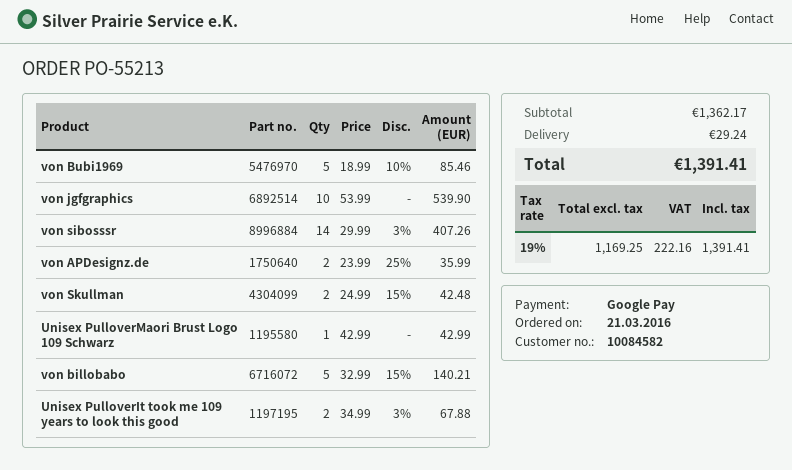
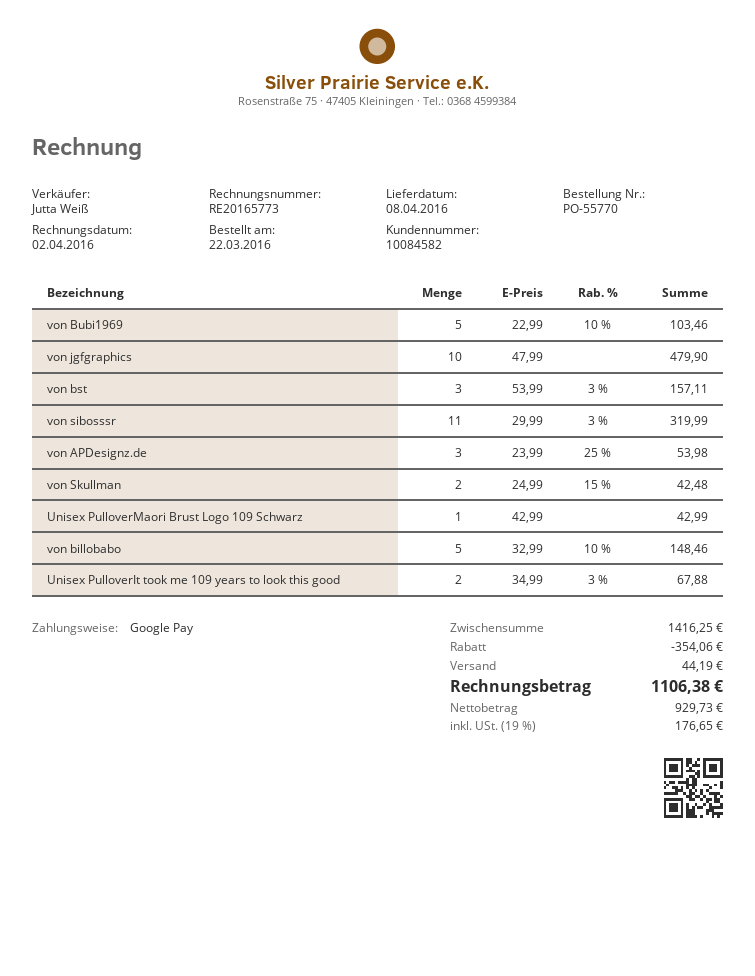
order number: PO-55213 -> PO-55770
order date: 2016-03-21 -> 2016-03-22
von Bubi1969: 5 x 18.99 - 10% = 85.46 -> 5 x 22.99 - 10% = 103.46
von jgfgraphics: 10 x 53.99 = 539.90 -> 10 x 47.99 = 479.90
von sibosssr: 14 x 29.99 - 3% = 407.26 -> 11 x 29.99 - 3% = 319.99
von APDesignz.de: 2 x 23.99 - 25% = 35.99 -> 3 x 23.99 - 25% = 53.98
von billobabo: 5 x 32.99 - 15% = 140.21 -> 5 x 32.99 - 10% = 148.46
von bst: none -> 3 x 53.99 - 3% = 157.11
subtotal: 1362.17 -> 1416.25
discount: none -> 354.06
shipping: 29.24 -> 44.19
net: 1169.25 -> 929.73
tax: 19% = 222.16 -> 19% = 176.65
total: 1391.41 -> 1106.38

